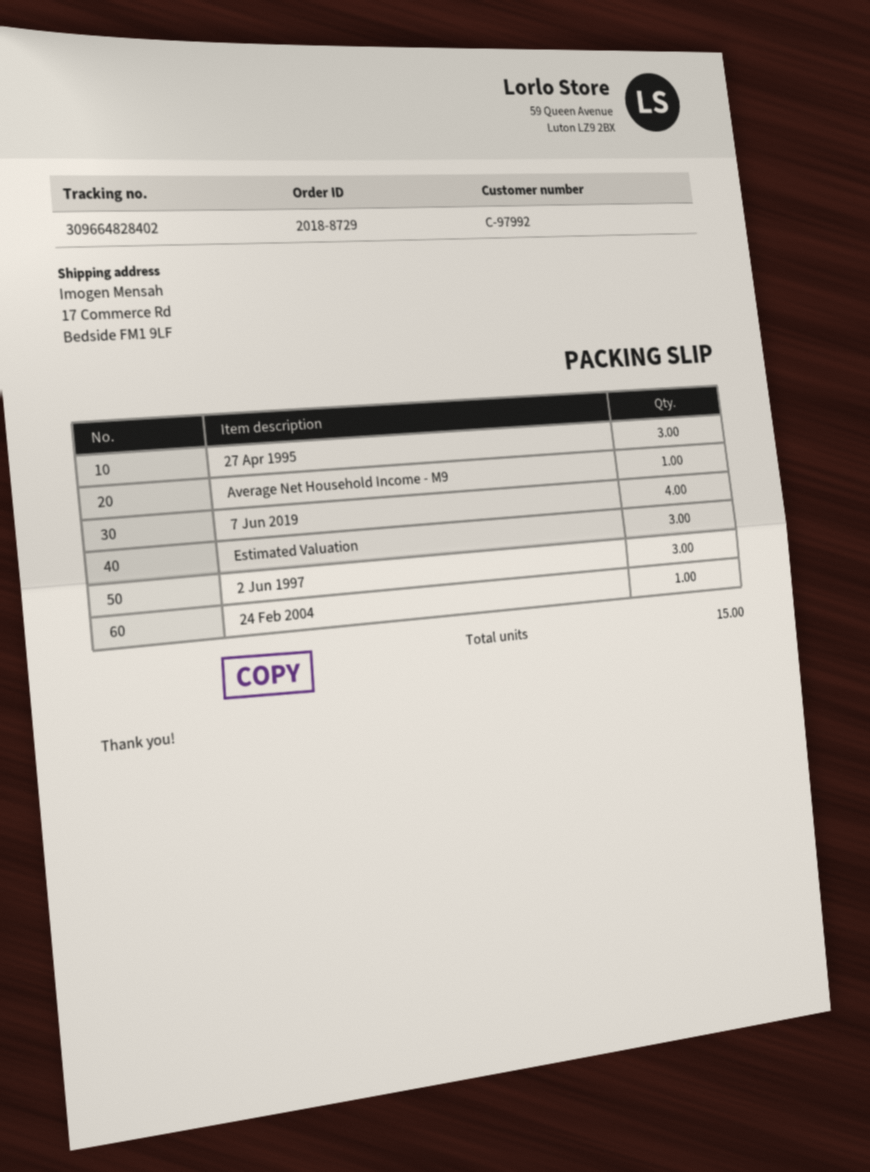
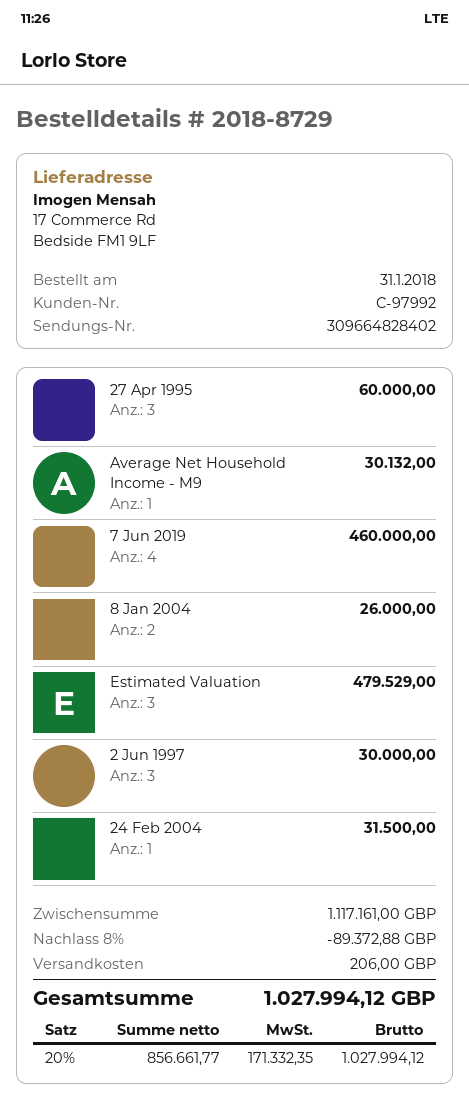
8 Jan 2004: none -> 2

